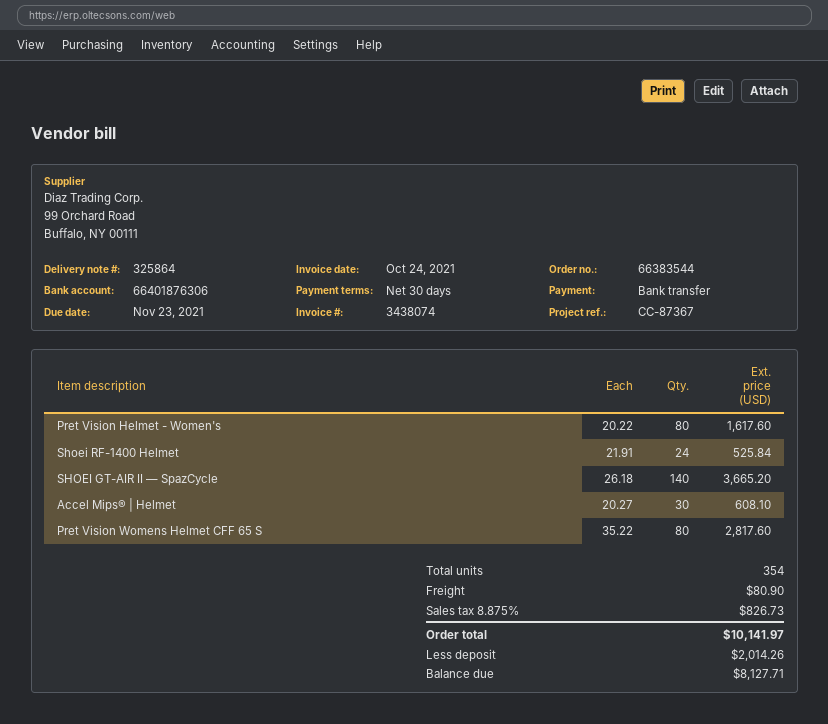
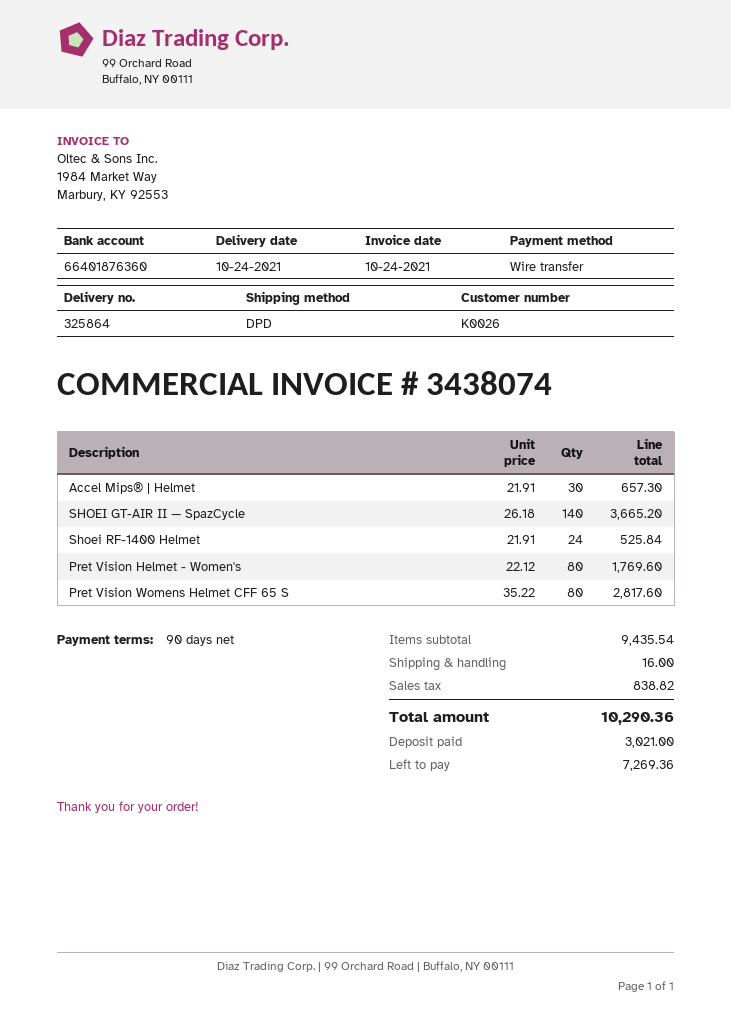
payment terms: 30 days -> 90 days
bank account: 66401876306 -> 66401876360
Pret Vision Helmet - Women's: 80 x 20.22 = 1617.60 -> 80 x 22.12 = 1769.60
Accel Mips® | Helmet: 30 x 20.27 = 608.10 -> 30 x 21.91 = 657.30
shipping: 80.90 -> 16.00
tax: 826.73 -> 838.82
total: 10141.97 -> 10290.36
deposit: 2014.26 -> 3021.00
balance: 8127.71 -> 7269.36

